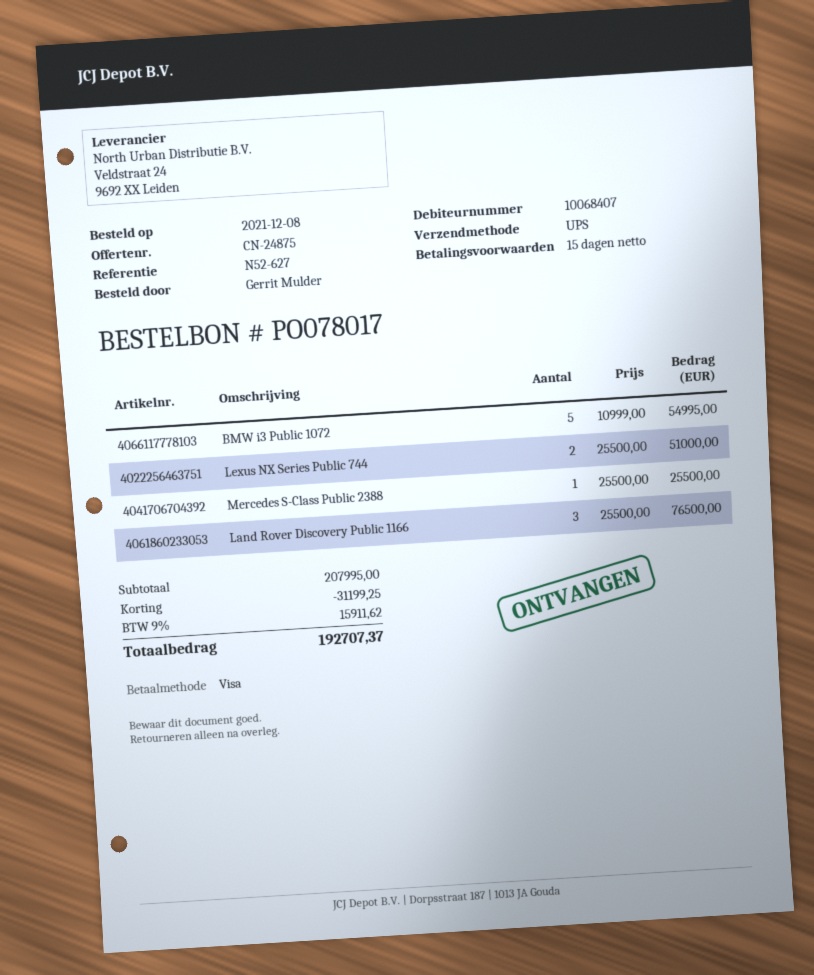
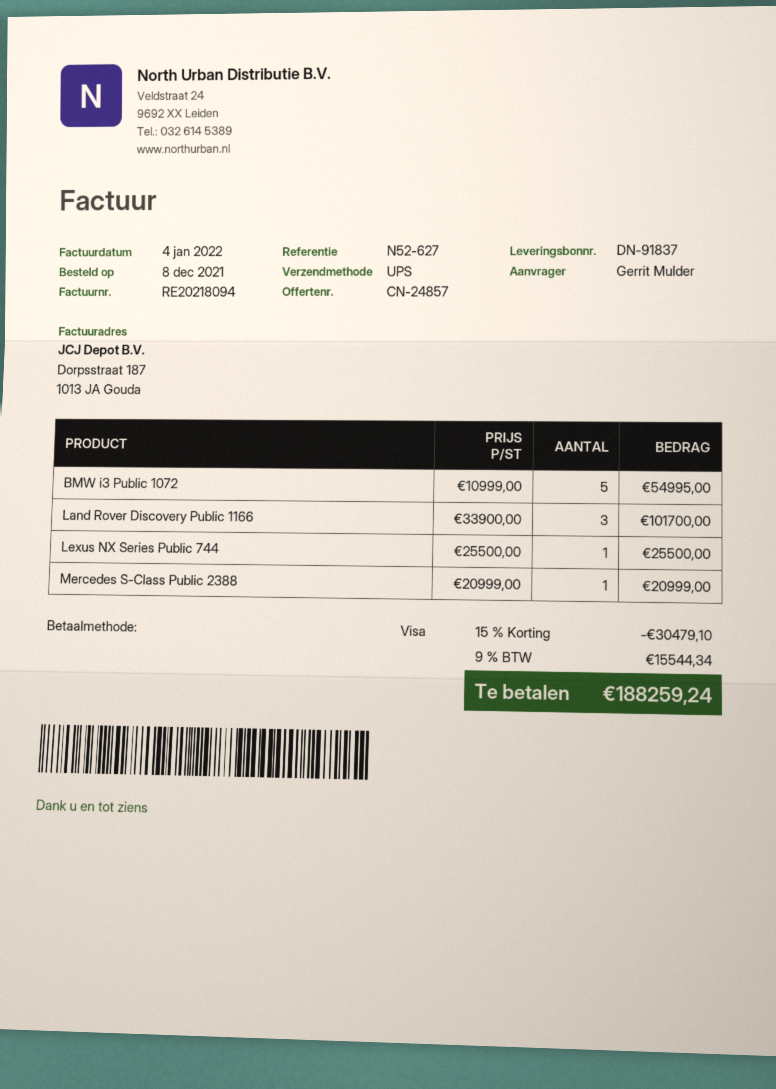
quote number: CN-24875 -> CN-24857
Lexus NX Series Public 744: 2 x 25500.00 = 51000.00 -> 1 x 25500.00 = 25500.00
Mercedes S-Class Public 2388: 1 x 25500.00 = 25500.00 -> 1 x 20999.00 = 20999.00
Land Rover Discovery Public 1166: 3 x 25500.00 = 76500.00 -> 3 x 33900.00 = 101700.00
discount: 31199.25 -> 30479.10
tax: 9% = 15911.62 -> 9% = 15544.34
total: 192707.37 -> 188259.24

